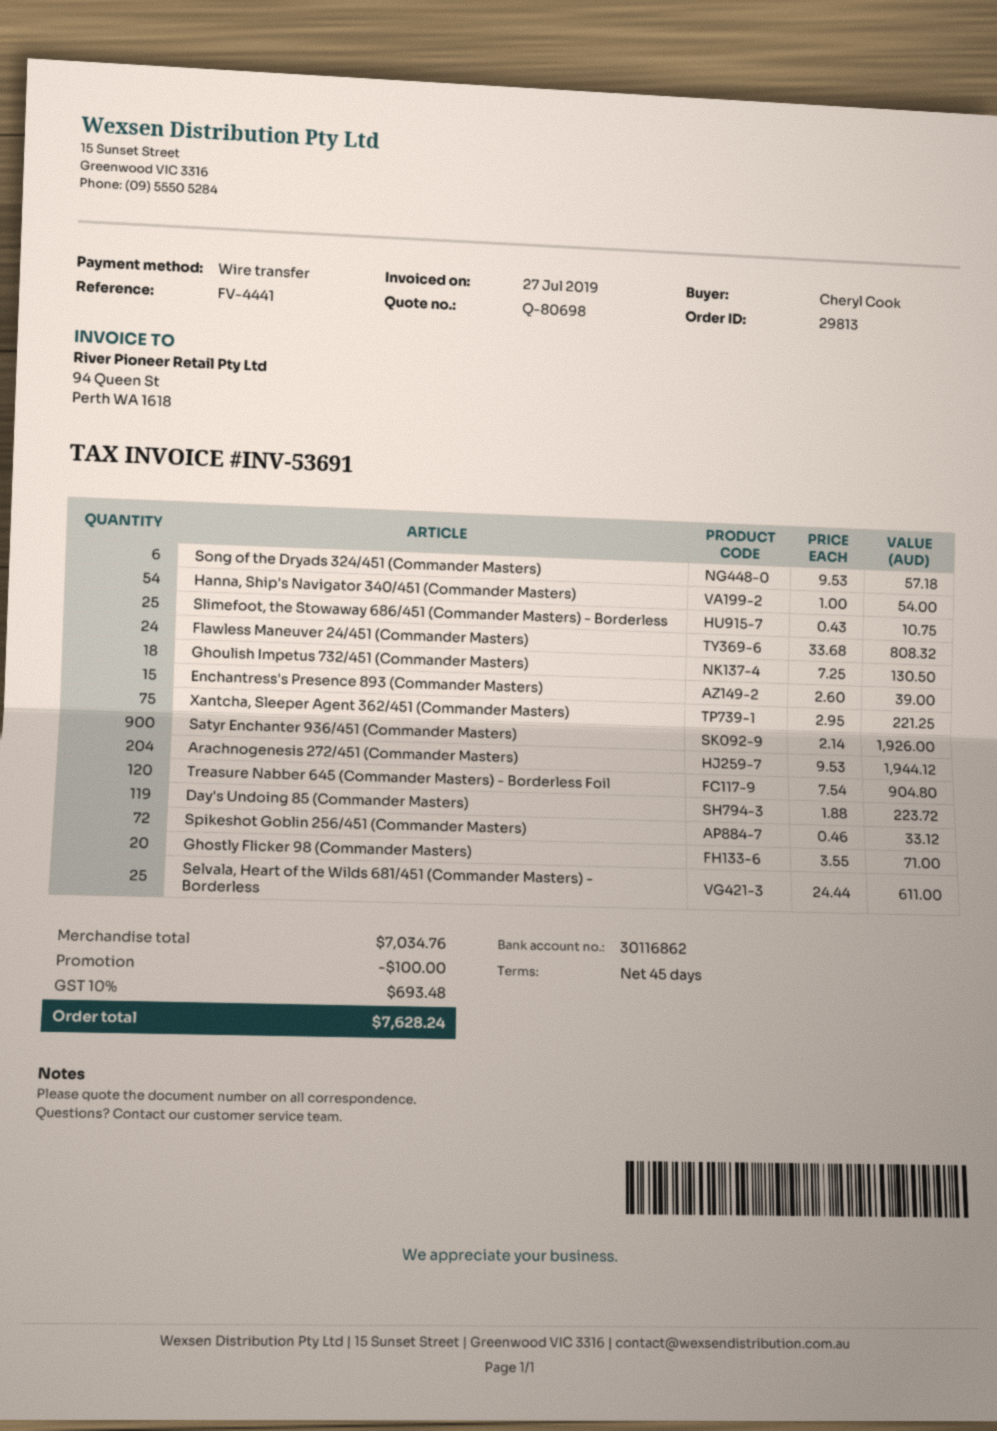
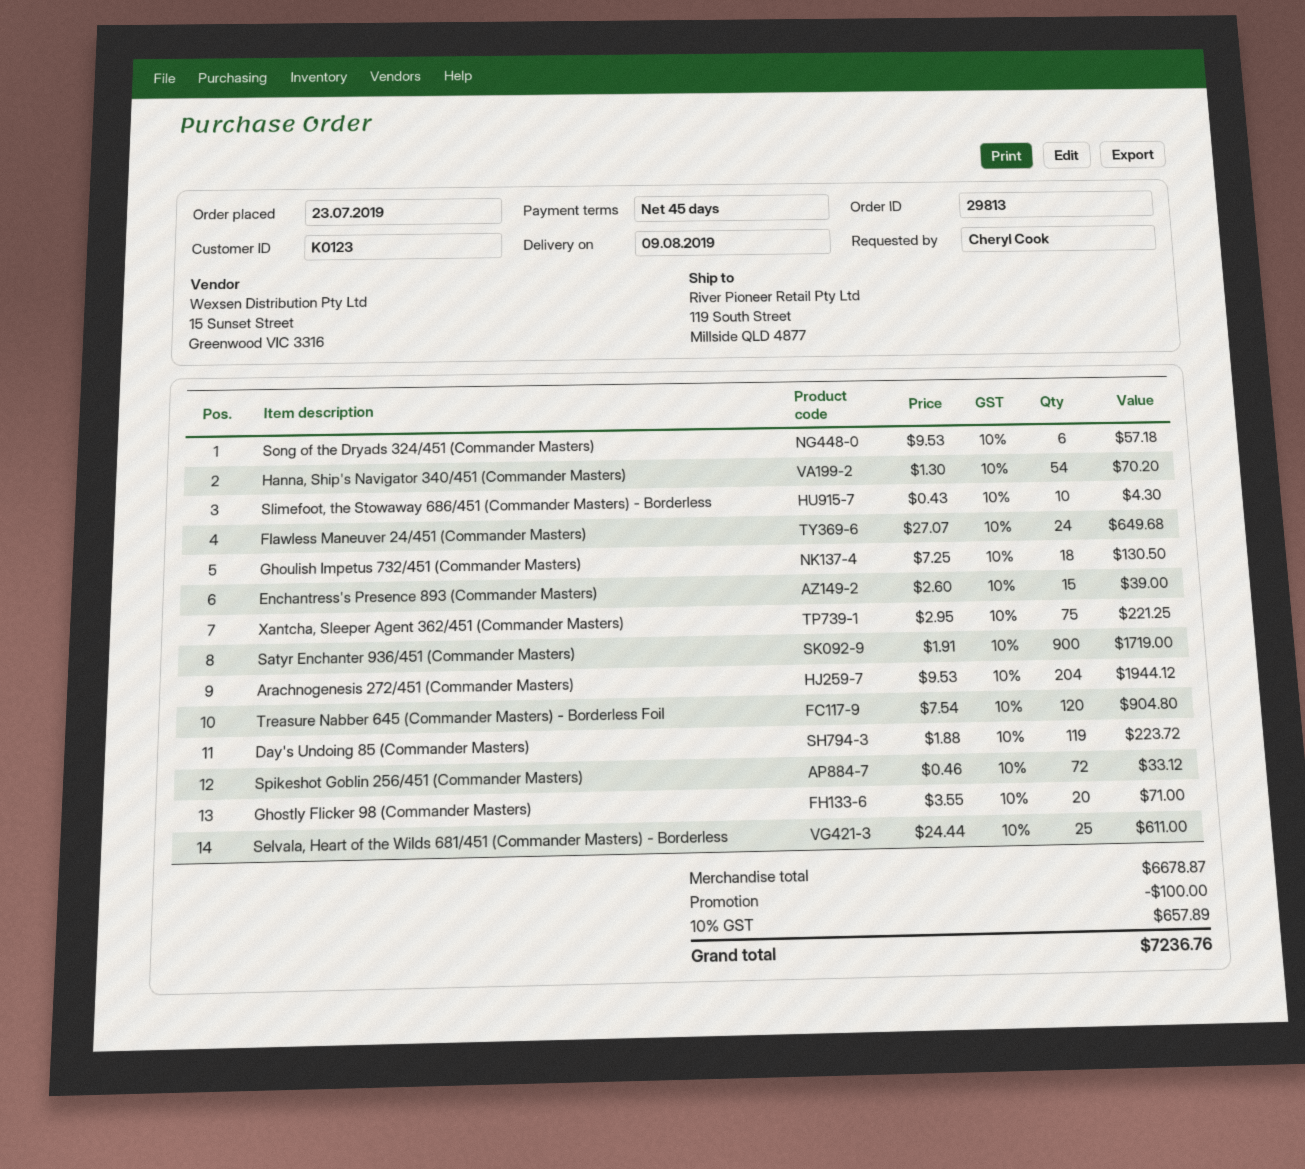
Hanna, Ship's Navigator 340/451 (Commander Masters): 54 x 1.00 = 54.00 -> 54 x 1.30 = 70.20
Slimefoot, the Stowaway 686/451 (Commander Masters) - Borderless: 25 x 0.43 = 10.75 -> 10 x 0.43 = 4.30
Flawless Maneuver 24/451 (Commander Masters): 24 x 33.68 = 808.32 -> 24 x 27.07 = 649.68
Satyr Enchanter 936/451 (Commander Masters): 900 x 2.14 = 1926.00 -> 900 x 1.91 = 1719.00
subtotal: 7034.76 -> 6678.87
tax: 10% = 693.48 -> 10% = 657.89
total: 7628.24 -> 7236.76

